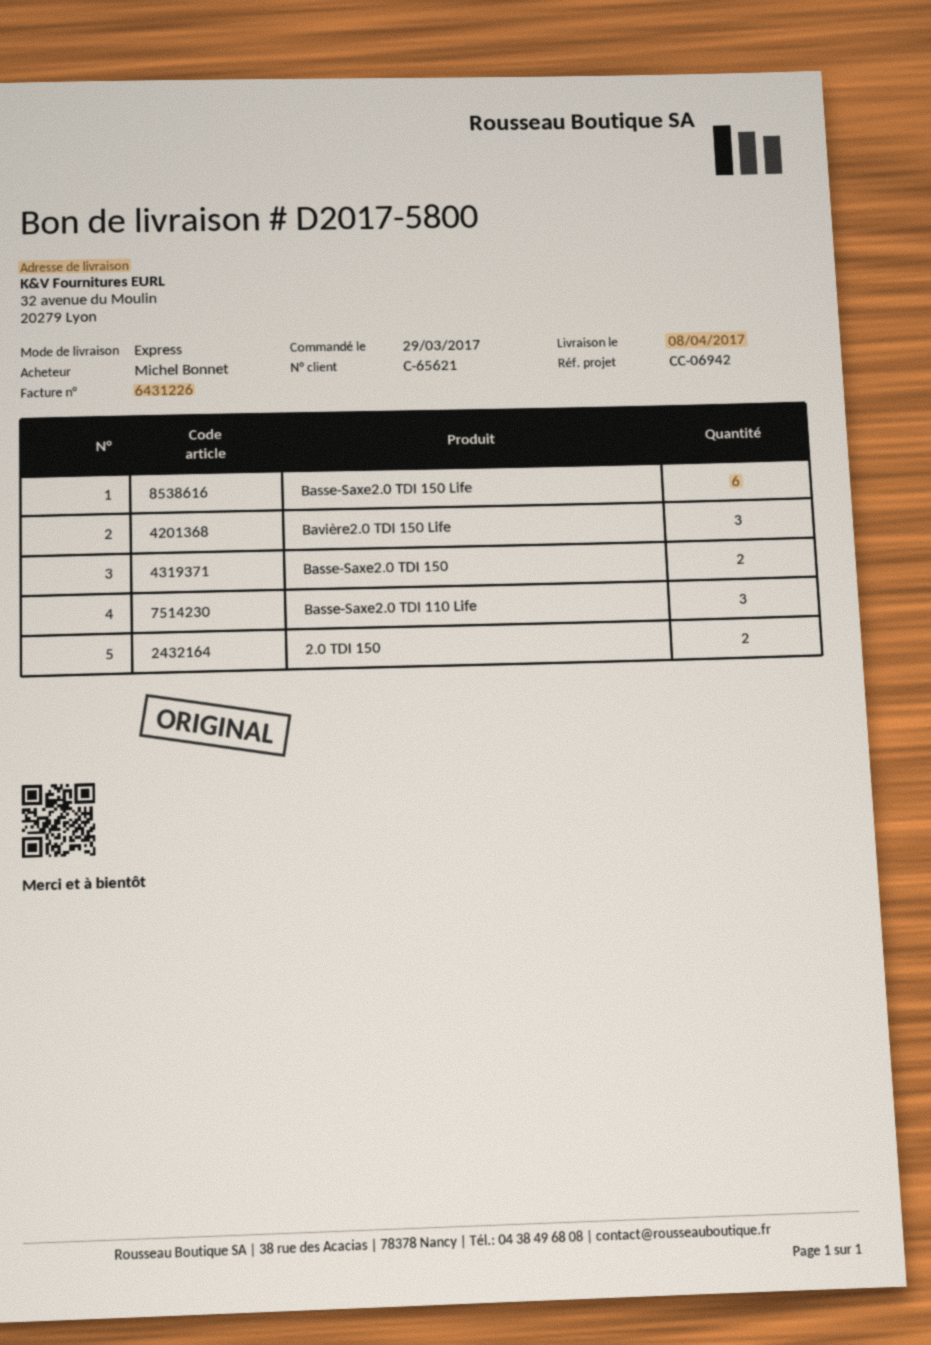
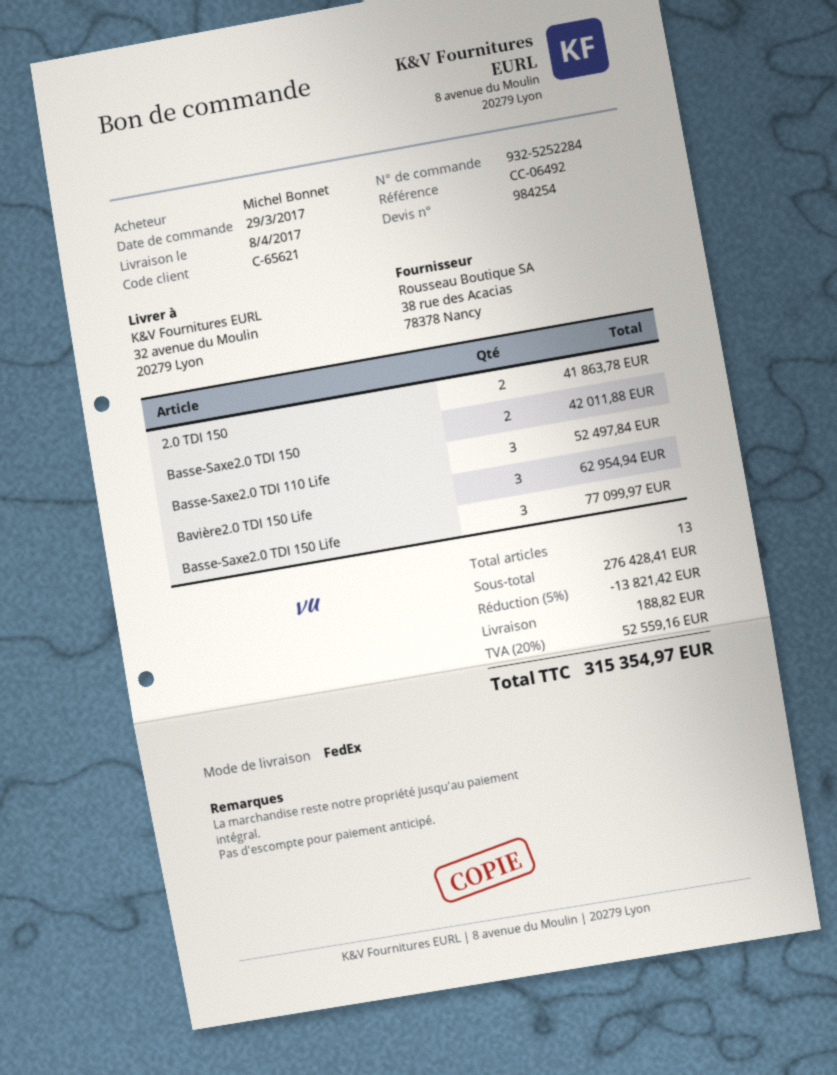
reference: CC-06942 -> CC-06492
shipping method: express -> FedEx
Basse-Saxe2.0 TDI 150 Life: 6 -> 3

